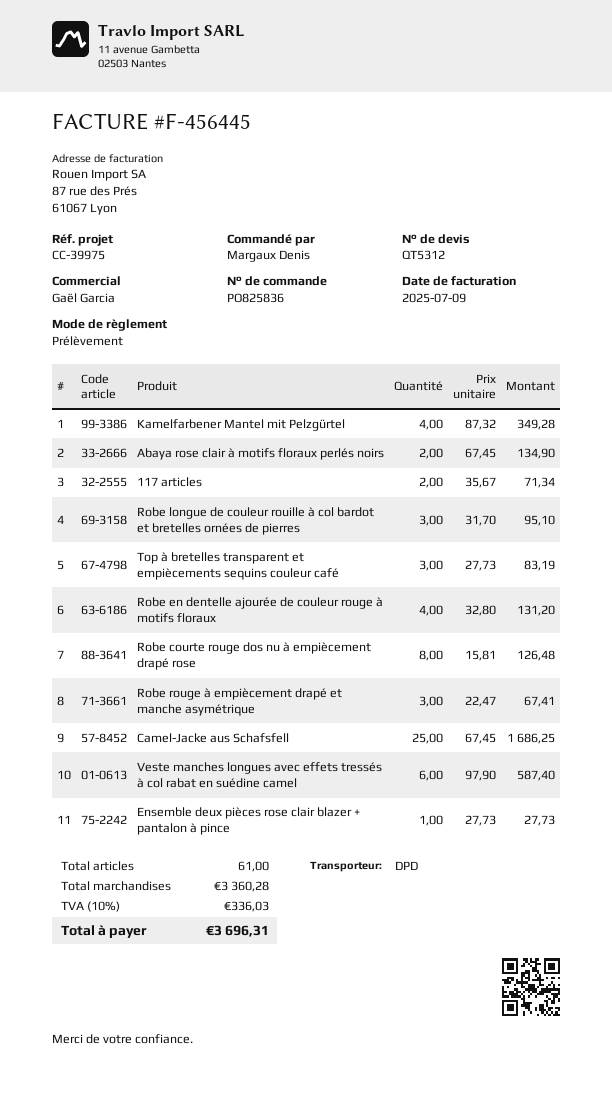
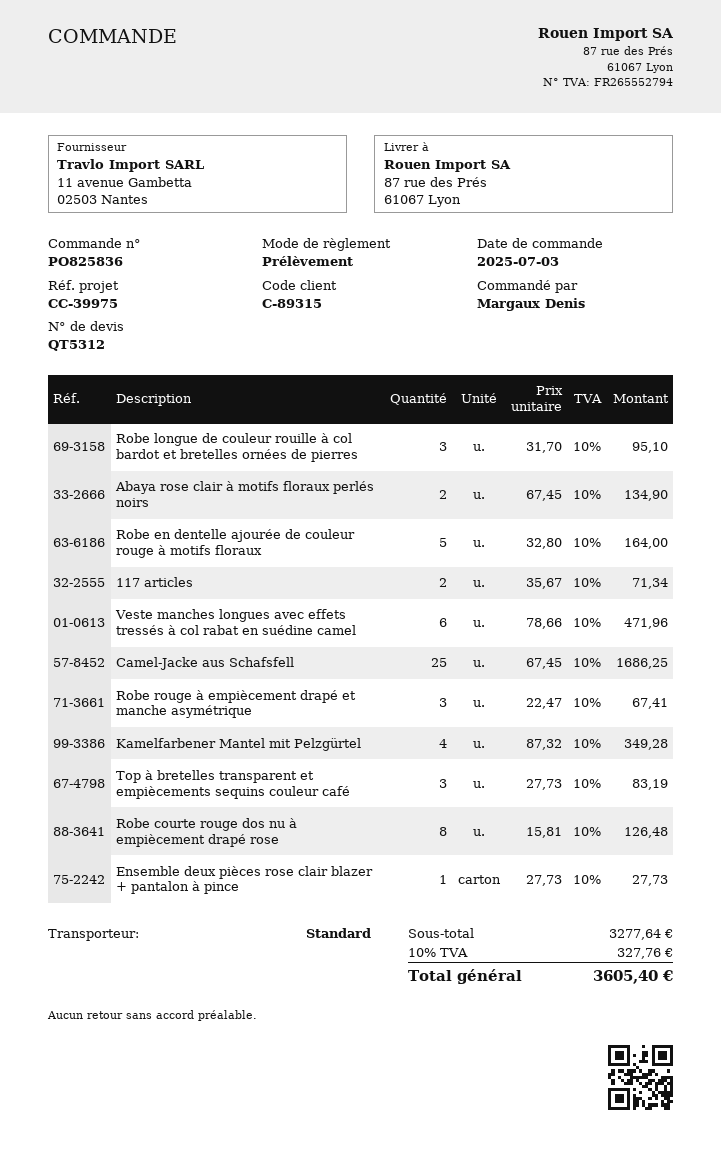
shipping method: DPD -> standard
Robe en dentelle ajourée de couleur rouge à motifs floraux: 4 x 32.80 = 131.20 -> 5 x 32.80 = 164.00
Veste manches longues avec effets tressés à col rabat en suédine camel: 6 x 97.90 = 587.40 -> 6 x 78.66 = 471.96
subtotal: 3360.28 -> 3277.64
tax: 10% = 336.03 -> 10% = 327.76
total: 3696.31 -> 3605.40

